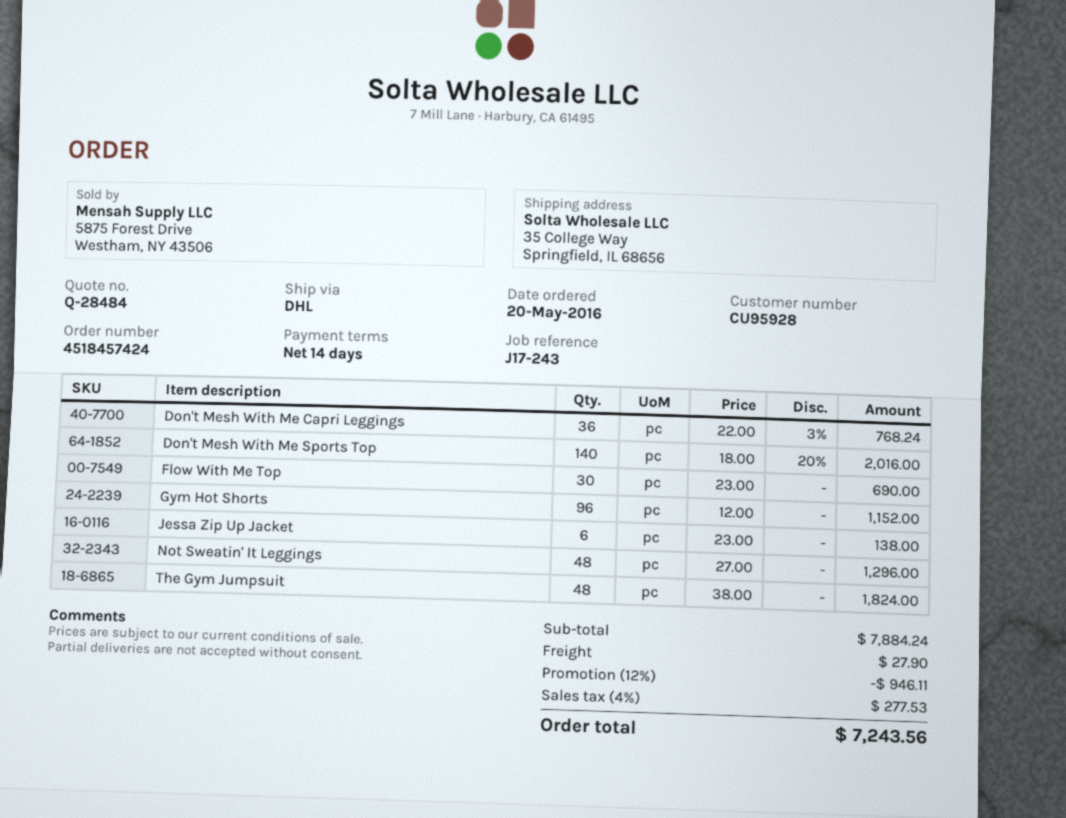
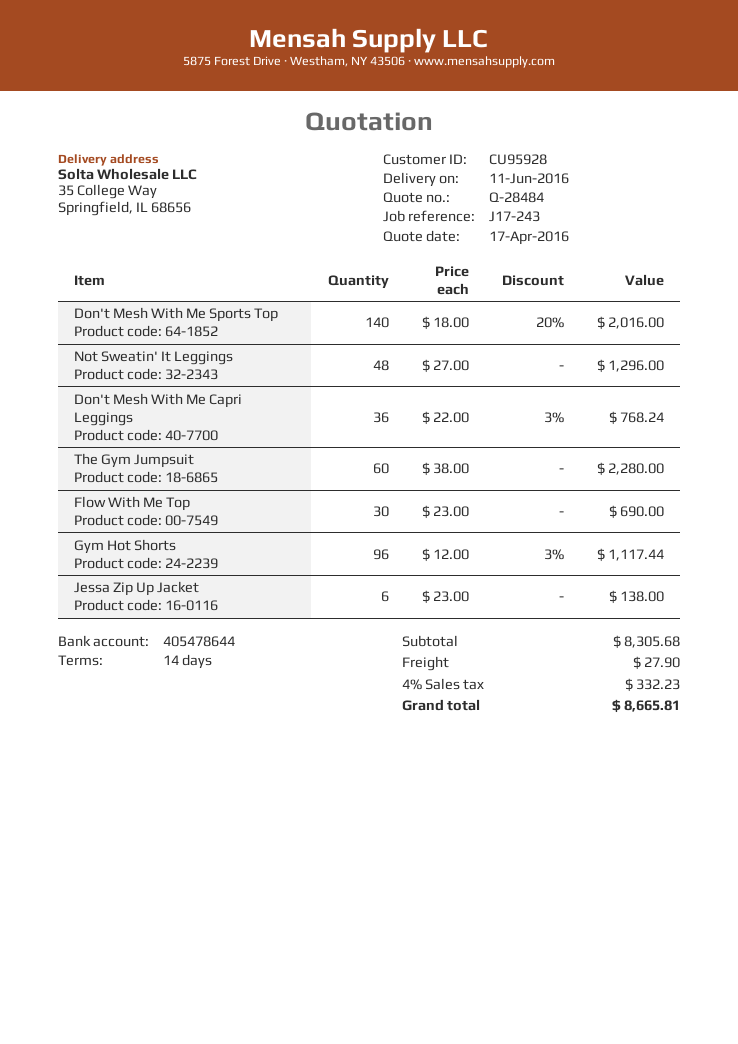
Gym Hot Shorts: 96 x 12.00 = 1152.00 -> 96 x 12.00 - 3% = 1117.44
The Gym Jumpsuit: 48 x 38.00 = 1824.00 -> 60 x 38.00 = 2280.00
subtotal: 7884.24 -> 8305.68
discount: 12% = 946.11 -> none
tax: 4% = 277.53 -> 4% = 332.23
total: 7243.56 -> 8665.81

